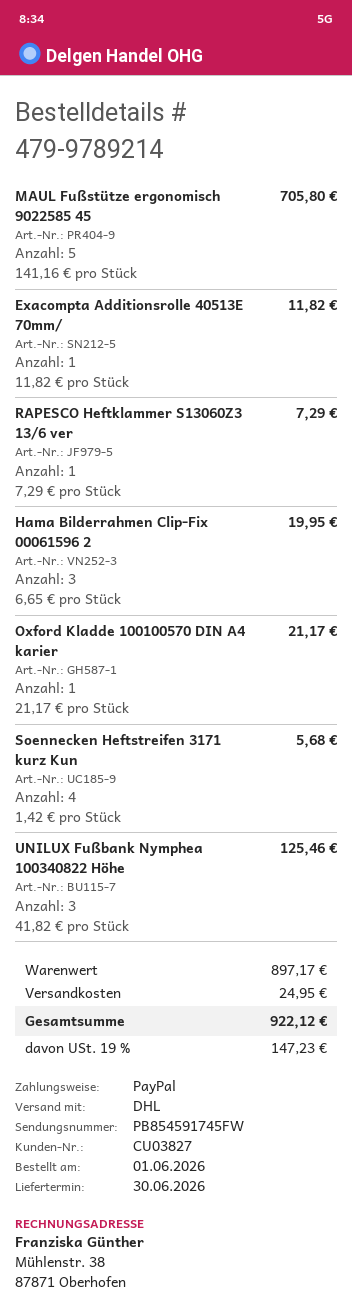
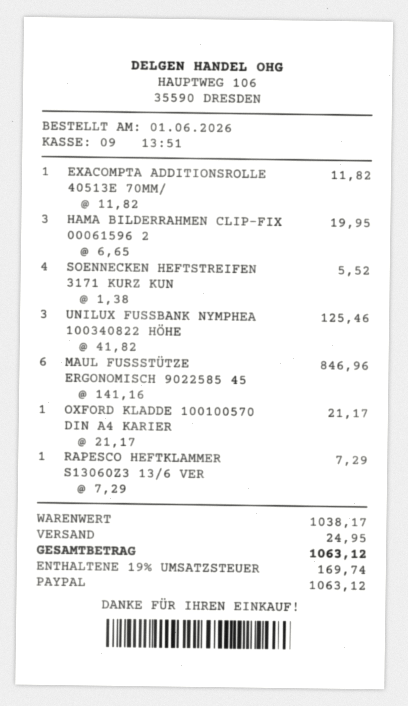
MAUL Fußstütze ergonomisch 9022585 45: 5 x 141.16 = 705.80 -> 6 x 141.16 = 846.96
Soennecken Heftstreifen 3171 kurz Kun: 4 x 1.42 = 5.68 -> 4 x 1.38 = 5.52
subtotal: 897.17 -> 1038.17
tax: 19% = 147.23 -> 19% = 169.74
total: 922.12 -> 1063.12

